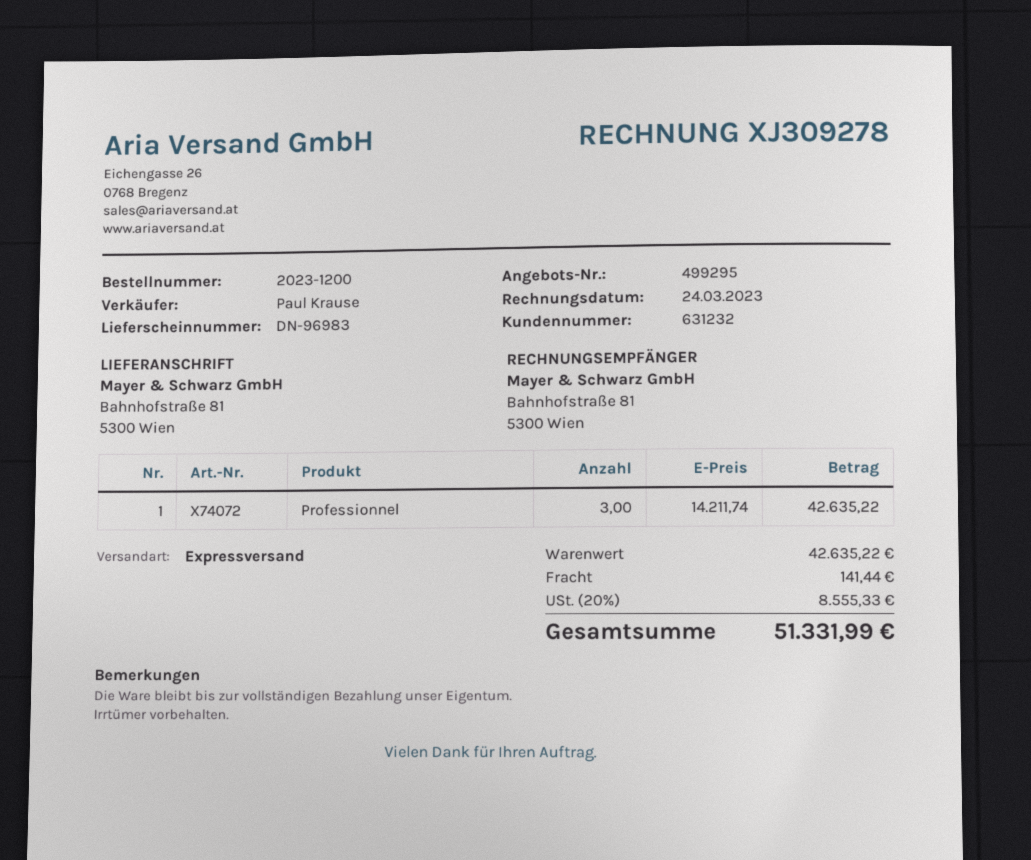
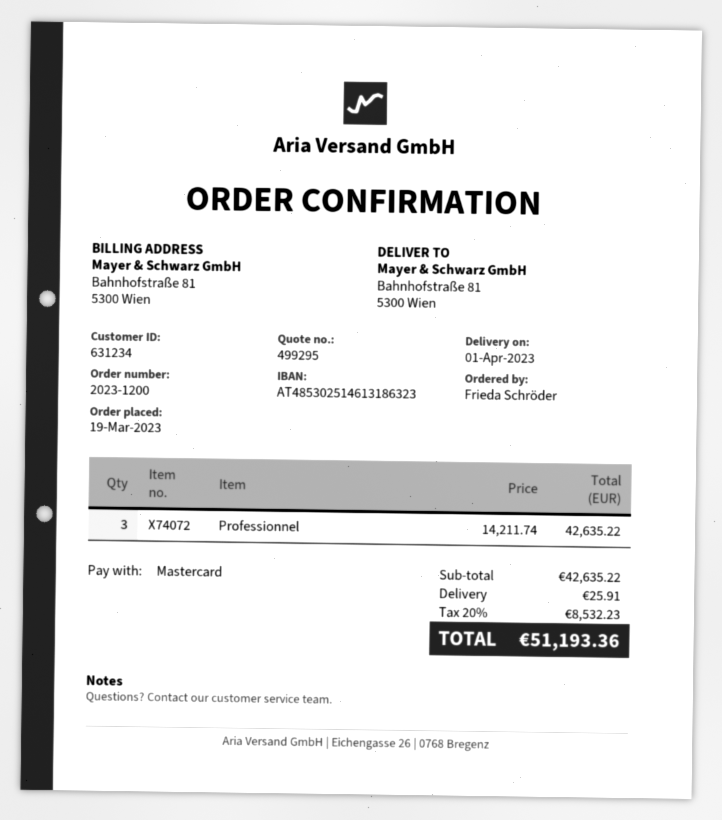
customer number: 631232 -> 631234
shipping: 141.44 -> 25.91
tax: 20% = 8555.33 -> 20% = 8532.23
total: 51331.99 -> 51193.36

